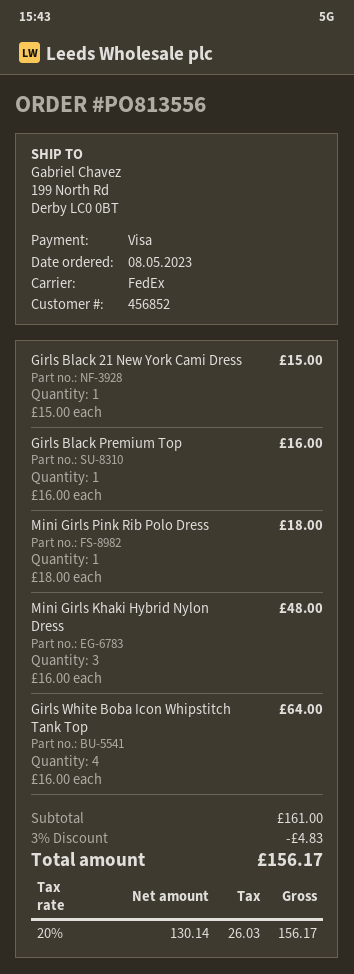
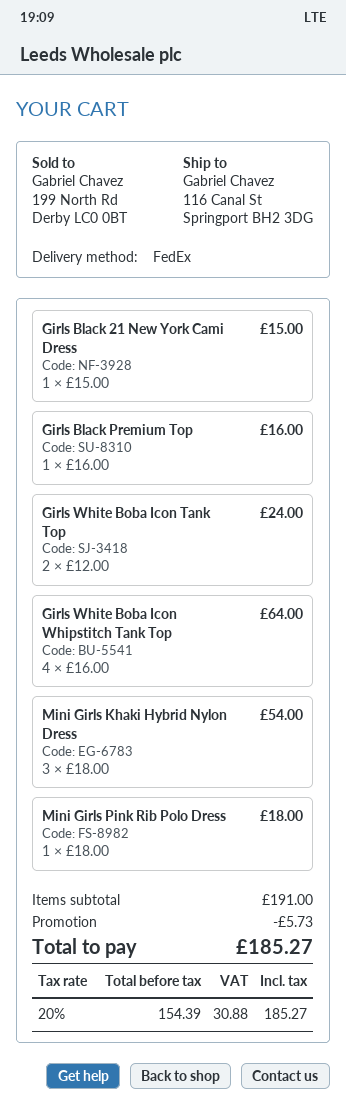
ship to: 199 North Rd, Derby LC0 0BT -> 116 Canal St, Springport BH2 3DG
Mini Girls Khaki Hybrid Nylon Dress: 3 x 16.00 = 48.00 -> 3 x 18.00 = 54.00
Girls White Boba Icon Tank Top: none -> 2 x 12.00 = 24.00
subtotal: 161.00 -> 191.00
discount: 4.83 -> 5.73
net: 130.14 -> 154.39
tax: 20% = 26.03 -> 20% = 30.88
total: 156.17 -> 185.27

